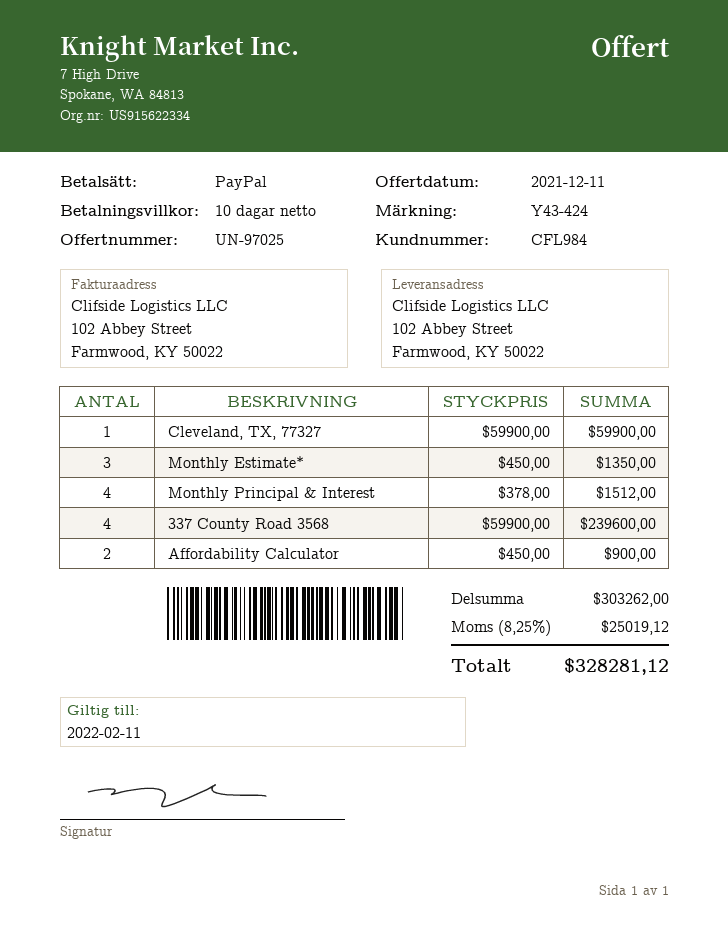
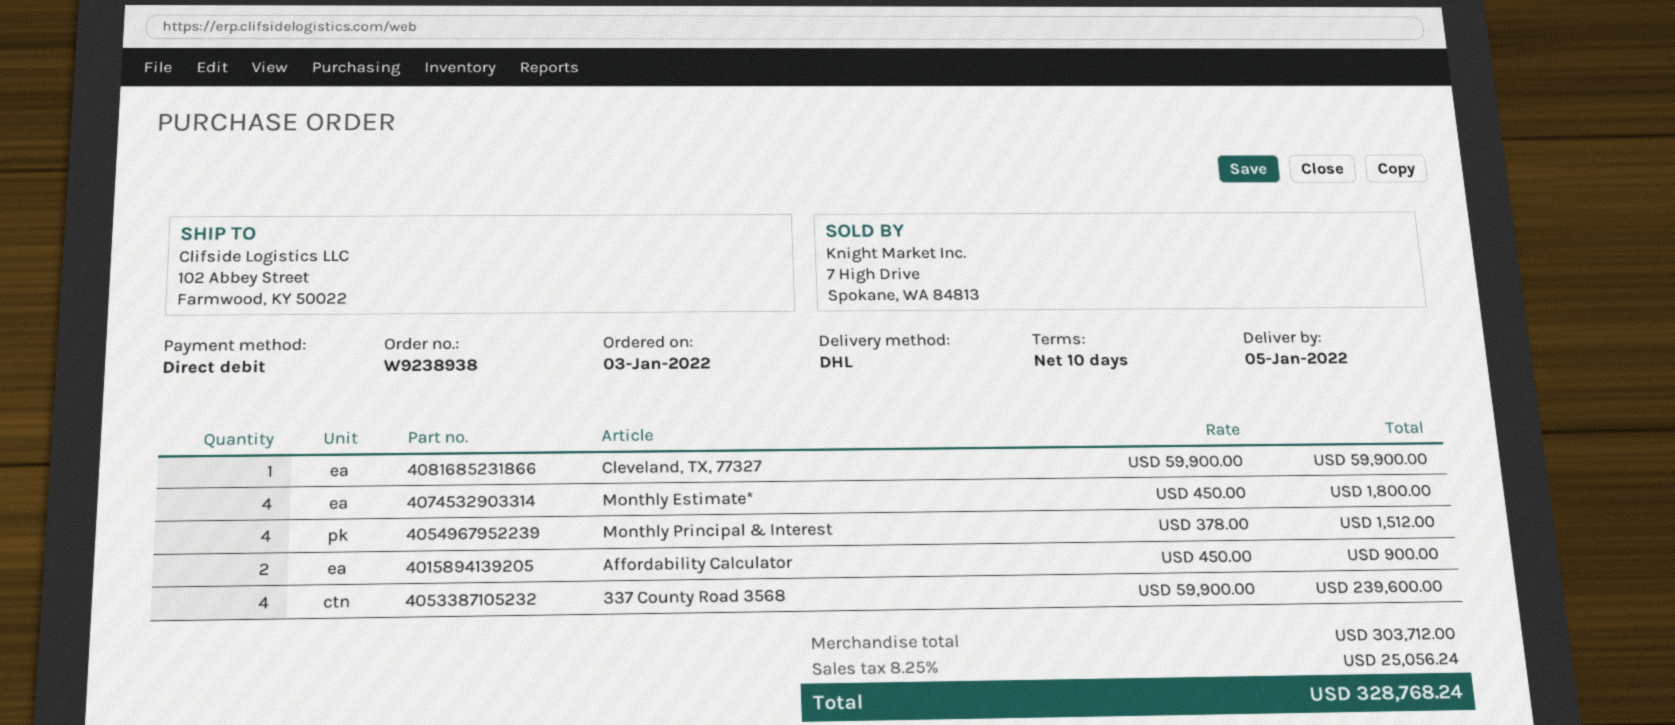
payment method: PayPal -> direct debit
Monthly Estimate*: 3 x 450.00 = 1350.00 -> 4 x 450.00 = 1800.00
subtotal: 303262.00 -> 303712.00
tax: 8.25% = 25019.12 -> 8.25% = 25056.24
total: 328281.12 -> 328768.24

